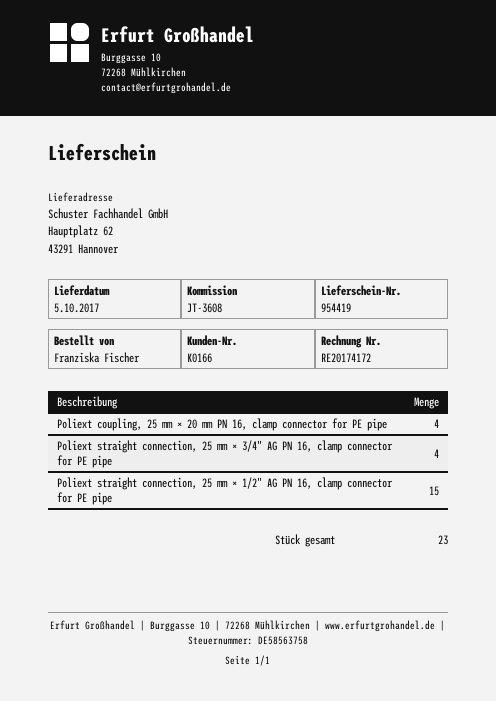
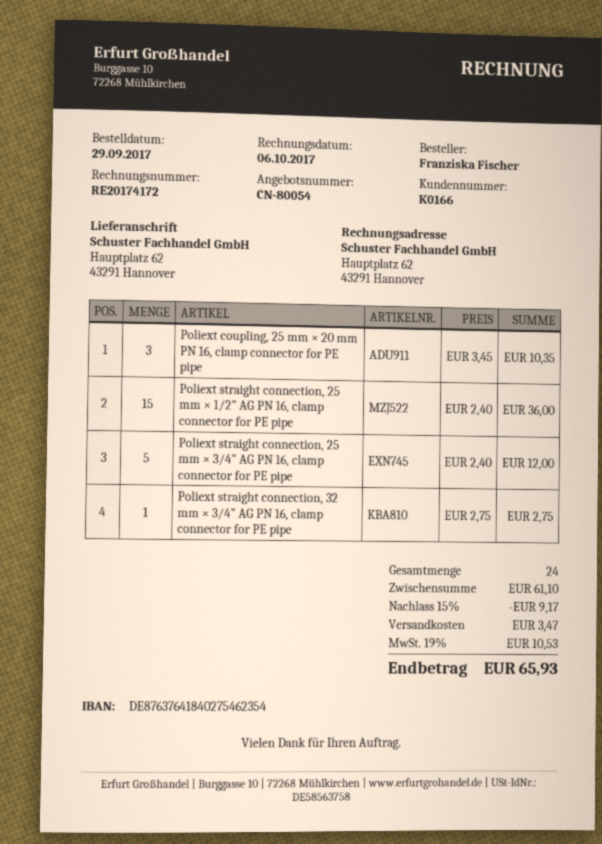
Poliext coupling, 25 mm × 20 mm PN 16, clamp connector for PE pipe: 4 -> 3
Poliext straight connection, 25 mm × 3/4" AG PN 16, clamp connector for PE pipe: 4 -> 5
Poliext straight connection, 32 mm × 3/4" AG PN 16, clamp connector for PE pipe: none -> 1
total quantity: 23 -> 24

